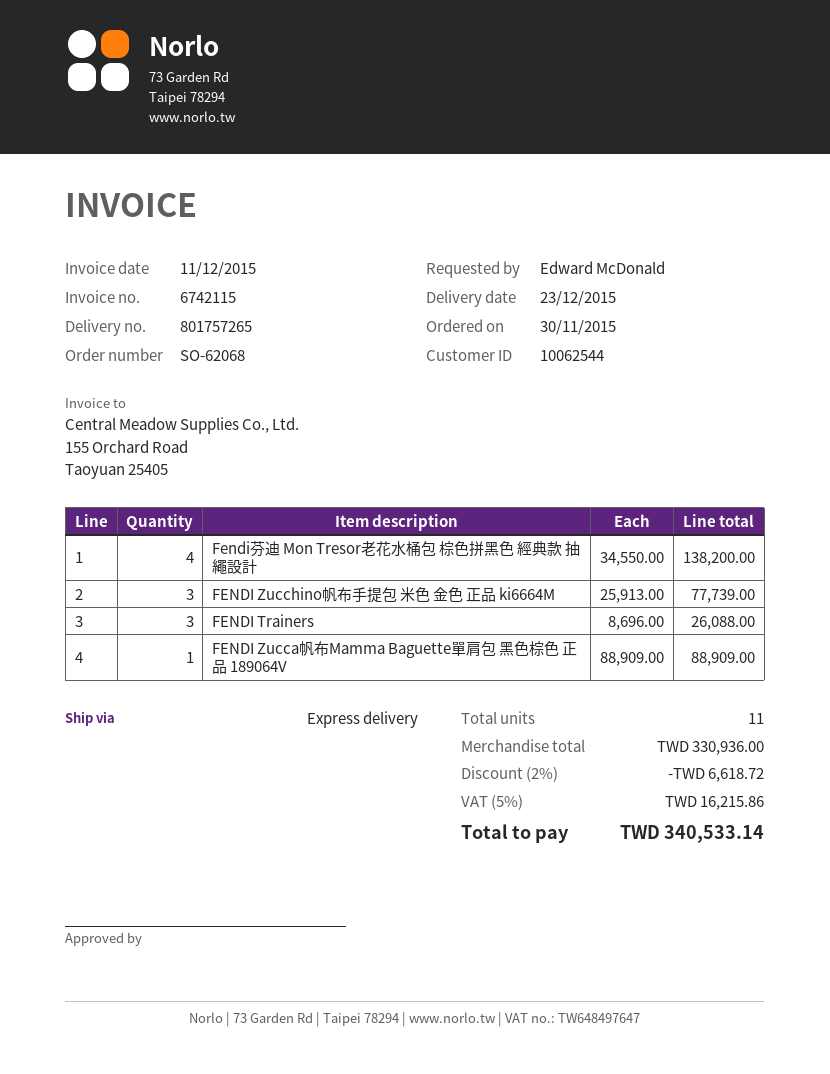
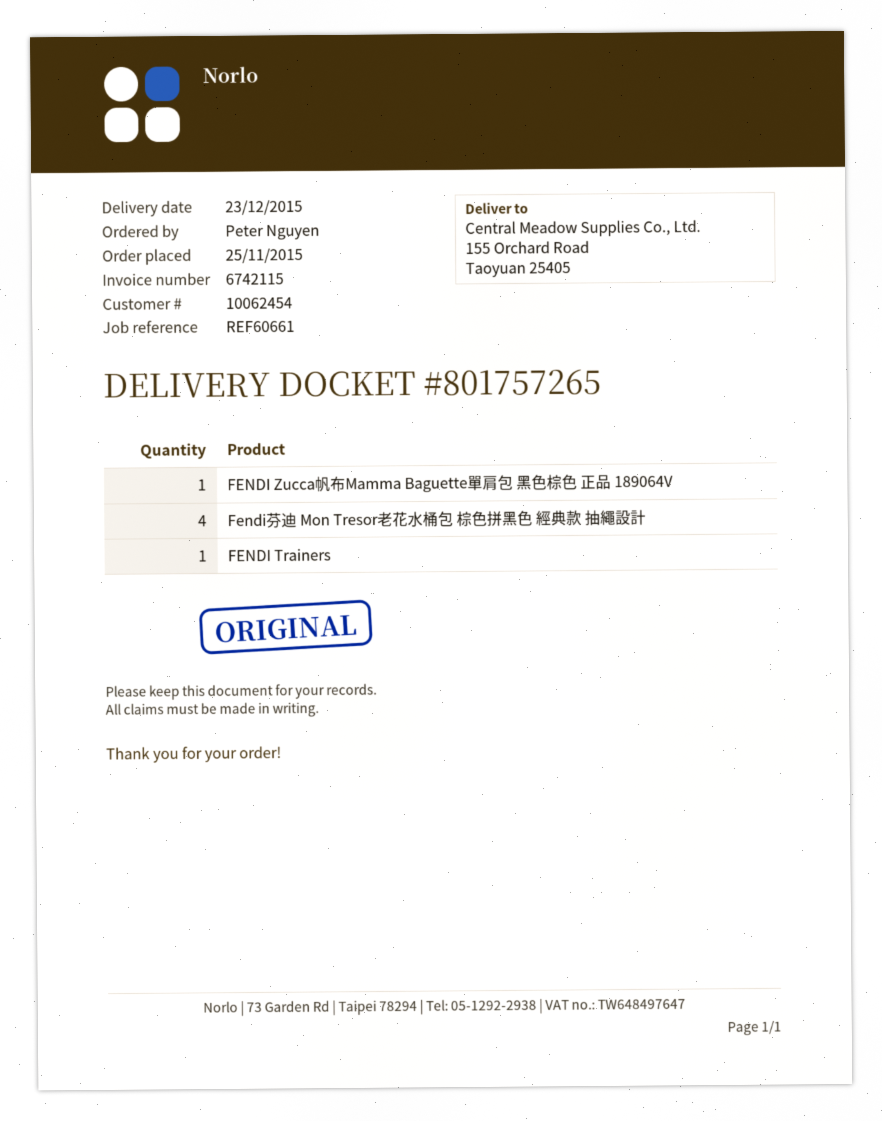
order date: 2015-11-30 -> 2015-11-25
customer number: 10062544 -> 10062454
ordered by: Edward McDonald -> Peter Nguyen
FENDI Zucchino帆布手提包 米色 金色 正品 ki6664M: 3 -> none
FENDI Trainers: 3 -> 1

